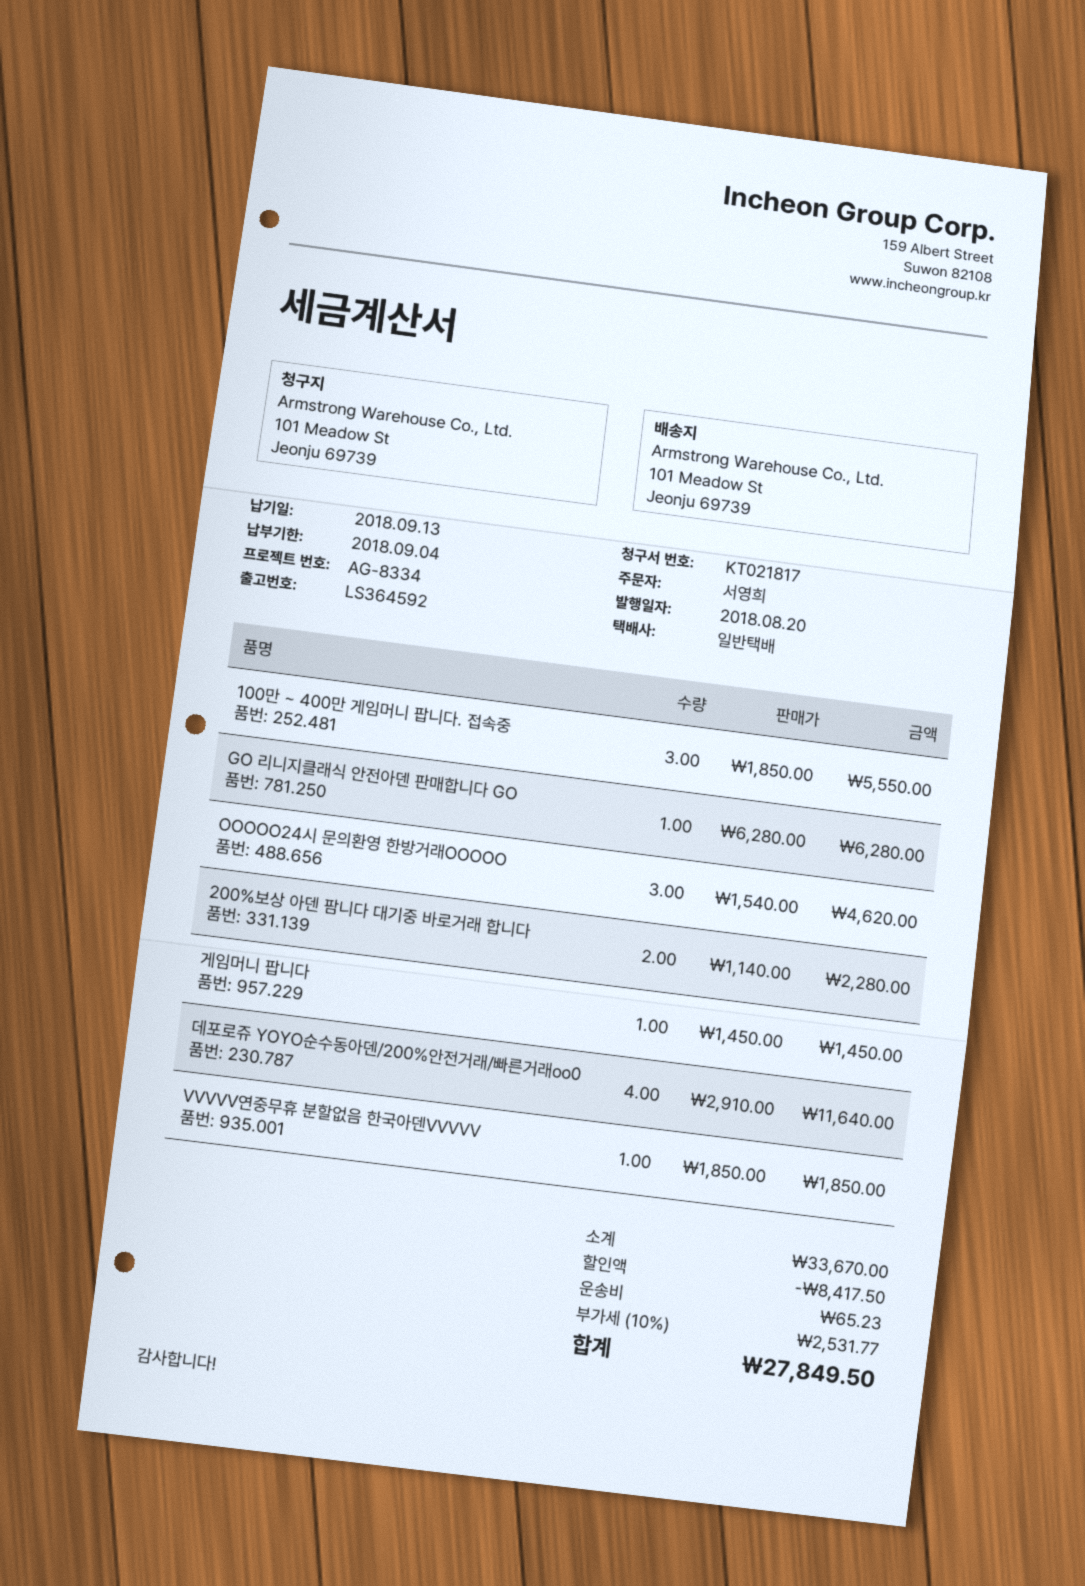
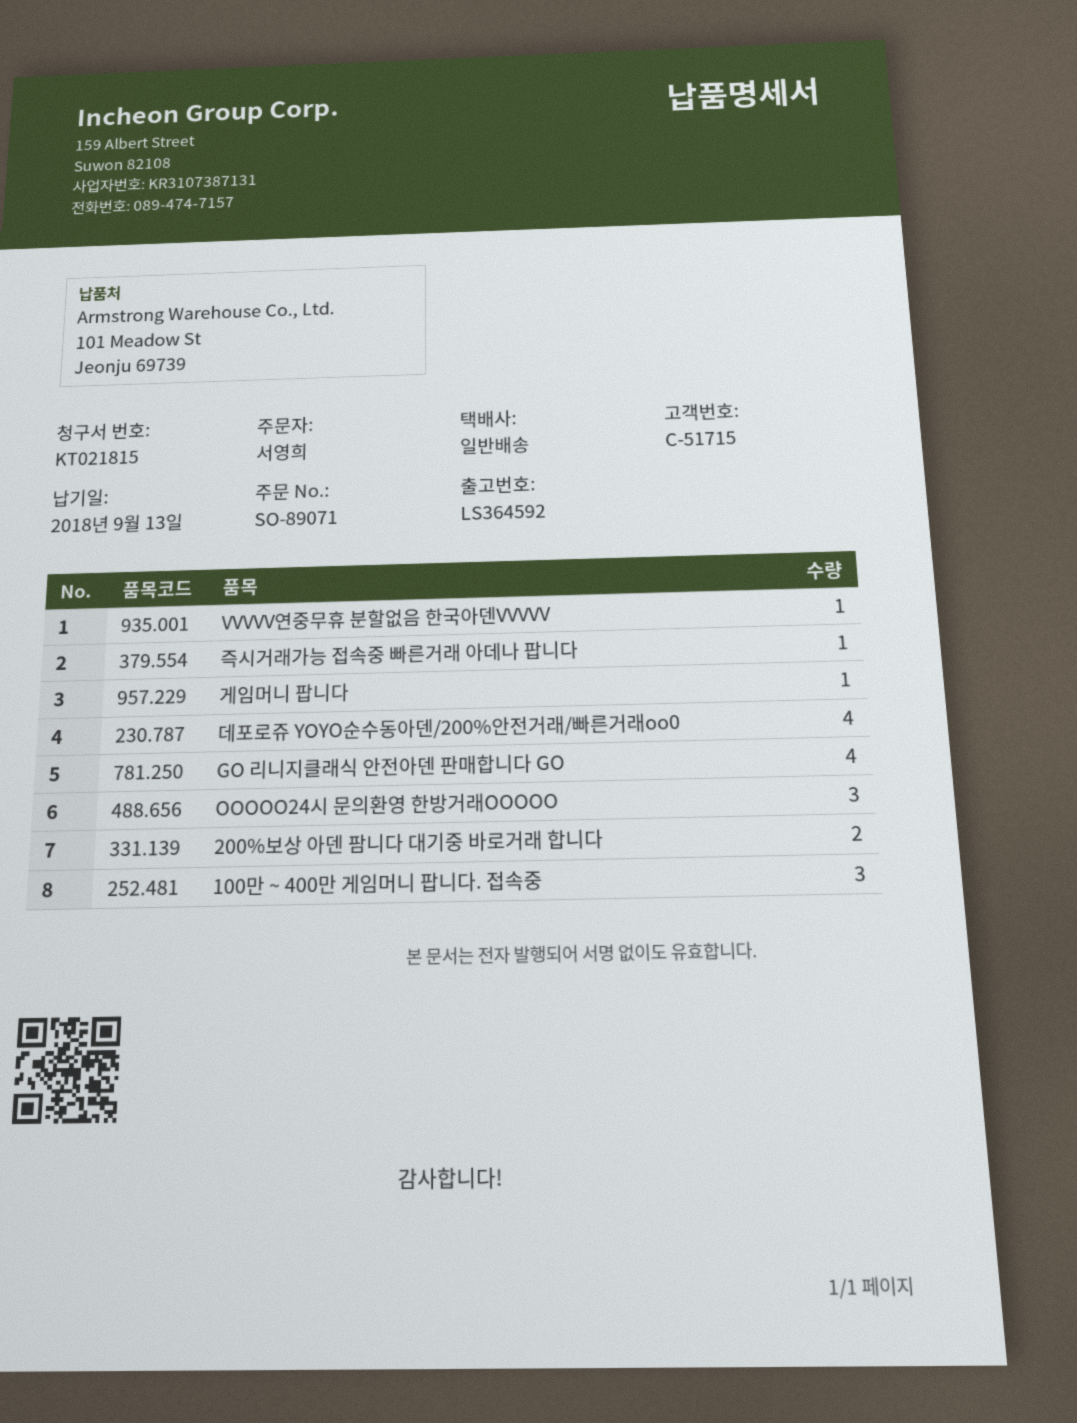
invoice number: KT021817 -> KT021815
GO 리니지클래식 안전아덴 판매합니다 GO: 1 -> 4
즉시거래가능 접속중 빠른거래 아데나 팝니다: none -> 1

